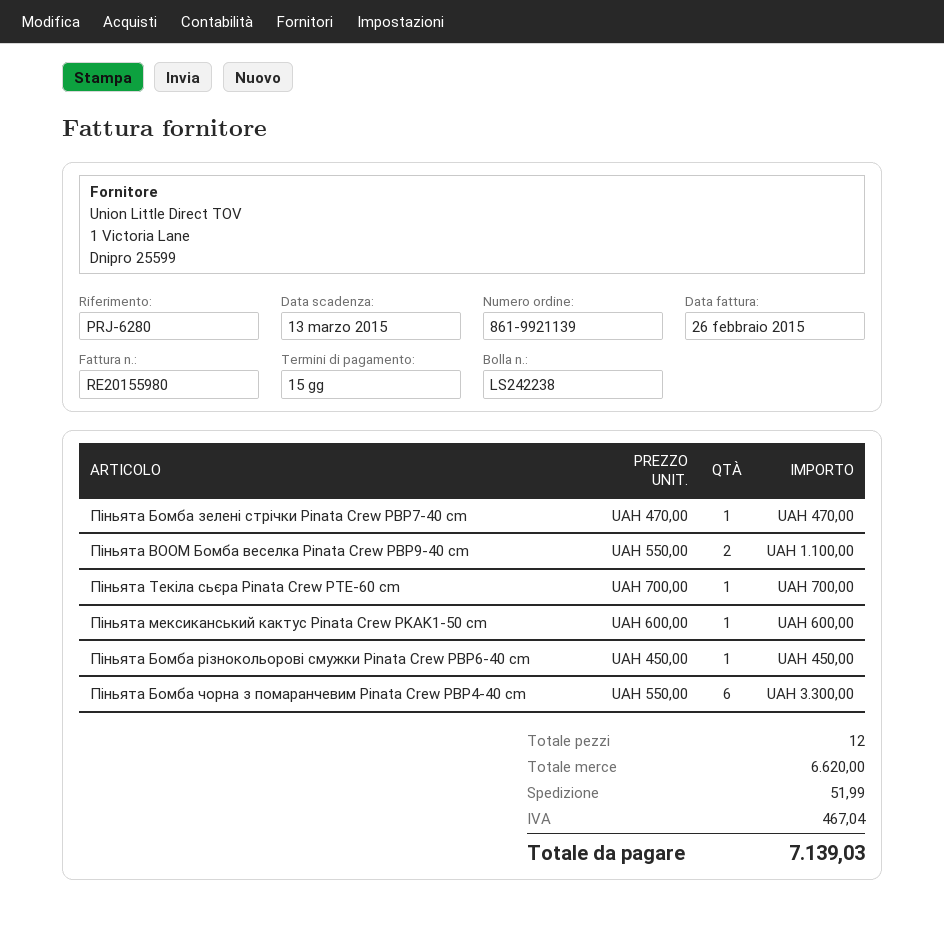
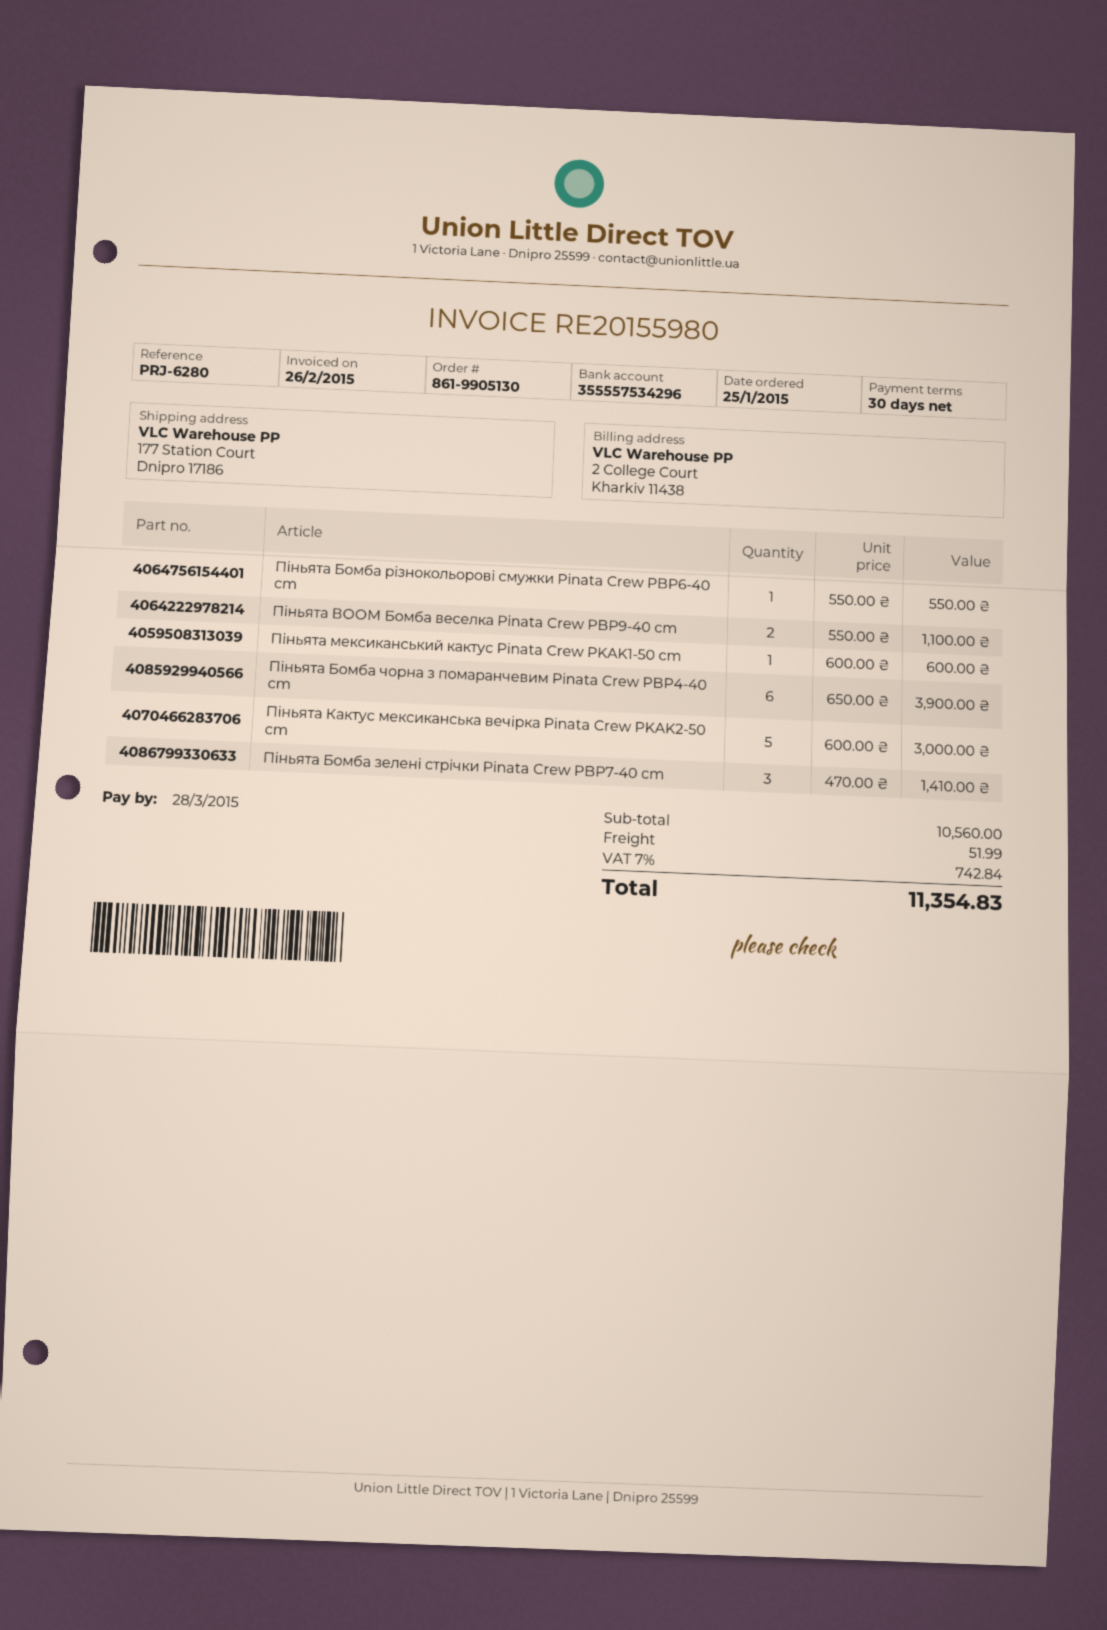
order number: 861-9921139 -> 861-9905130
payment terms: 15 days -> 30 days
due date: 2015-03-13 -> 2015-03-28
Піньята Бомба зелені стрічки Pinata Crew PBР7-40 cm: 1 x 470.00 = 470.00 -> 3 x 470.00 = 1410.00
Піньята Текіла сьєра Pinata Crew РТЕ-60 cm: 1 x 700.00 = 700.00 -> none
Піньята Бомба різнокольорові смужки Pinata Crew PBР6-40 cm: 1 x 450.00 = 450.00 -> 1 x 550.00 = 550.00
Піньята Бомба чорна з помаранчевим Pinata Crew PBР4-40 cm: 6 x 550.00 = 3300.00 -> 6 x 650.00 = 3900.00
Піньята Кактус мексиканська вечірка Pinata Crew РKAK2-50 cm: none -> 5 x 600.00 = 3000.00
subtotal: 6620.00 -> 10560.00
tax: 467.04 -> 742.84
total: 7139.03 -> 11354.83

